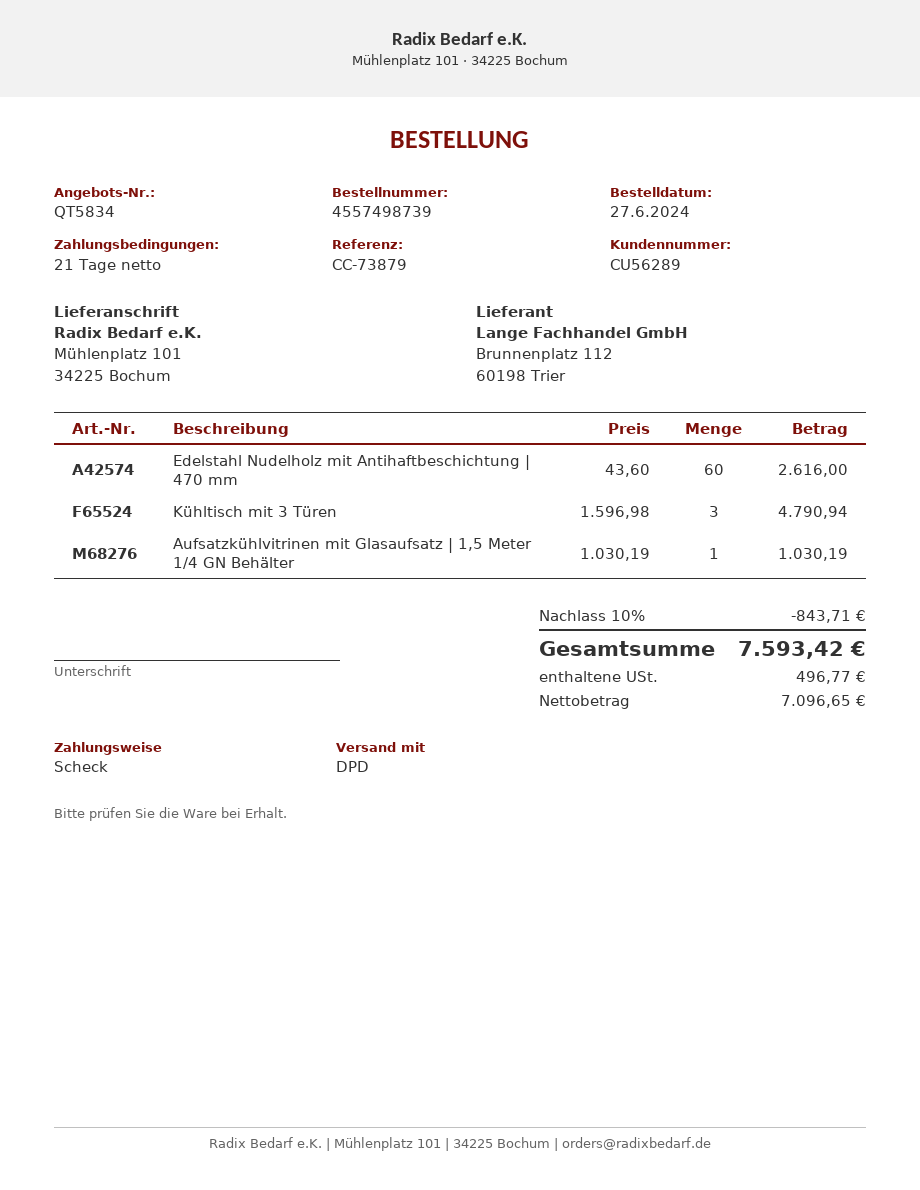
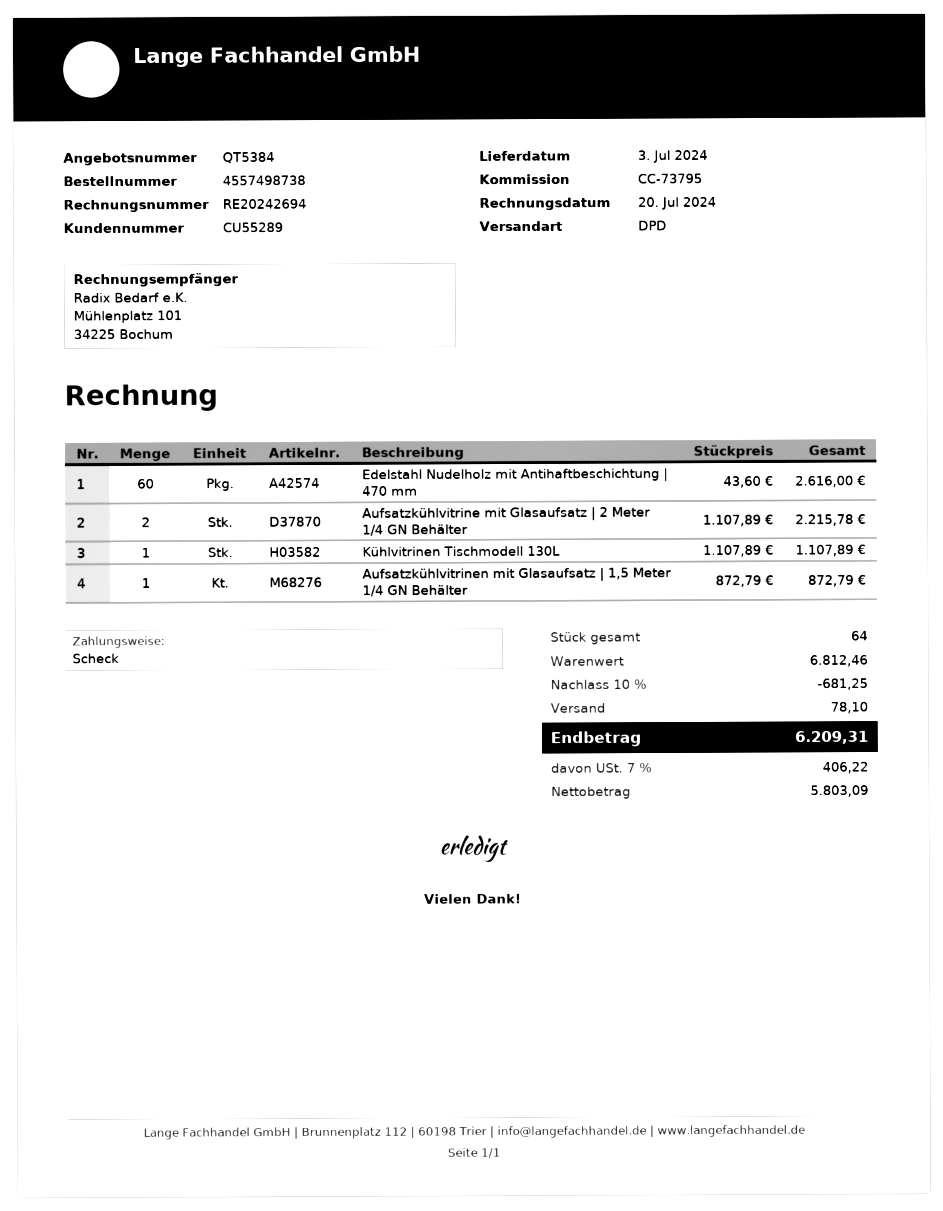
quote number: QT5834 -> QT5384
order number: 4557498739 -> 4557498738
customer number: CU56289 -> CU55289
reference: CC-73879 -> CC-73795
Kühltisch mit 3 Türen: 3 x 1596.98 = 4790.94 -> none
Aufsatzkühlvitrinen mit Glasaufsatz | 1,5 Meter 1/4 GN Behälter: 1 x 1030.19 = 1030.19 -> 1 x 872.79 = 872.79
Aufsatzkühlvitrine mit Glasaufsatz | 2 Meter 1/4 GN Behälter: none -> 2 x 1107.89 = 2215.78
Kühlvitrinen Tischmodell 130L: none -> 1 x 1107.89 = 1107.89
discount: 10% = 843.71 -> 10% = 681.25
shipping: none -> 78.10
net: 7096.65 -> 5803.09
tax: 496.77 -> 406.22
total: 7593.42 -> 6209.31

